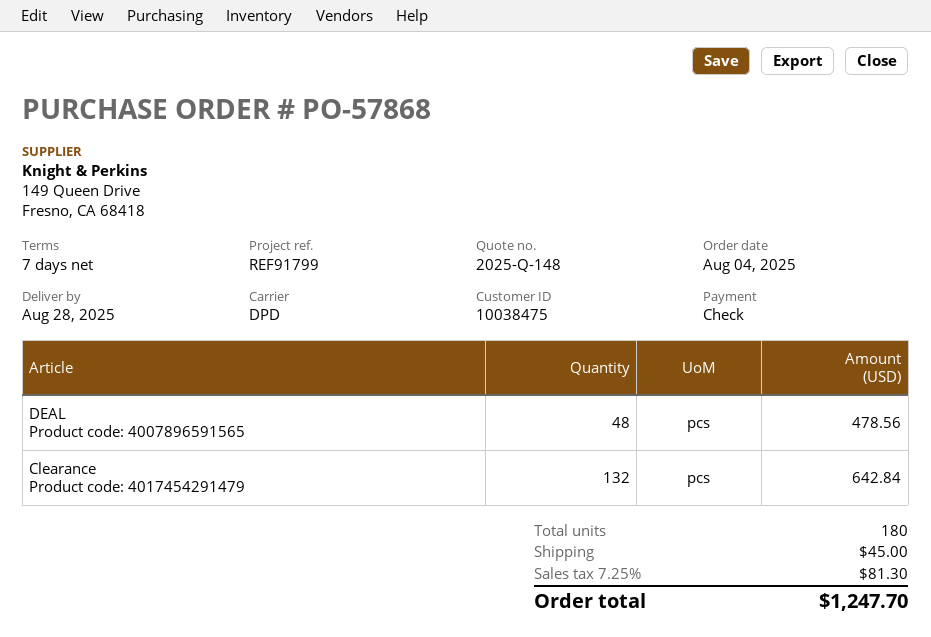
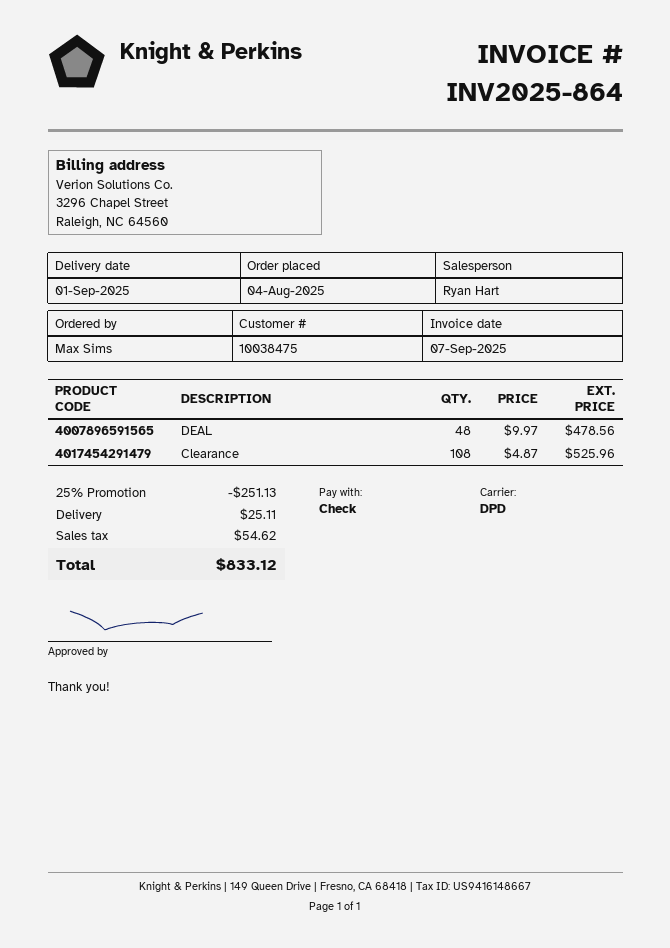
delivery date: 2025-08-28 -> 2025-09-01
Clearance: 132 for 642.84 -> 108 for 525.96
discount: none -> 25% = 251.13
shipping: 45.00 -> 25.11
tax: 81.30 -> 54.62
total: 1247.70 -> 833.12

